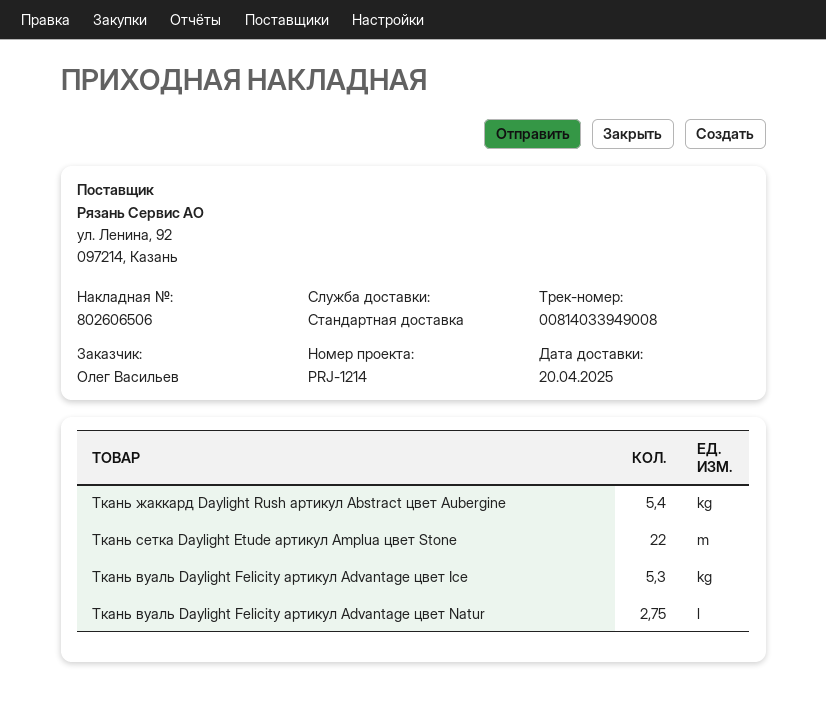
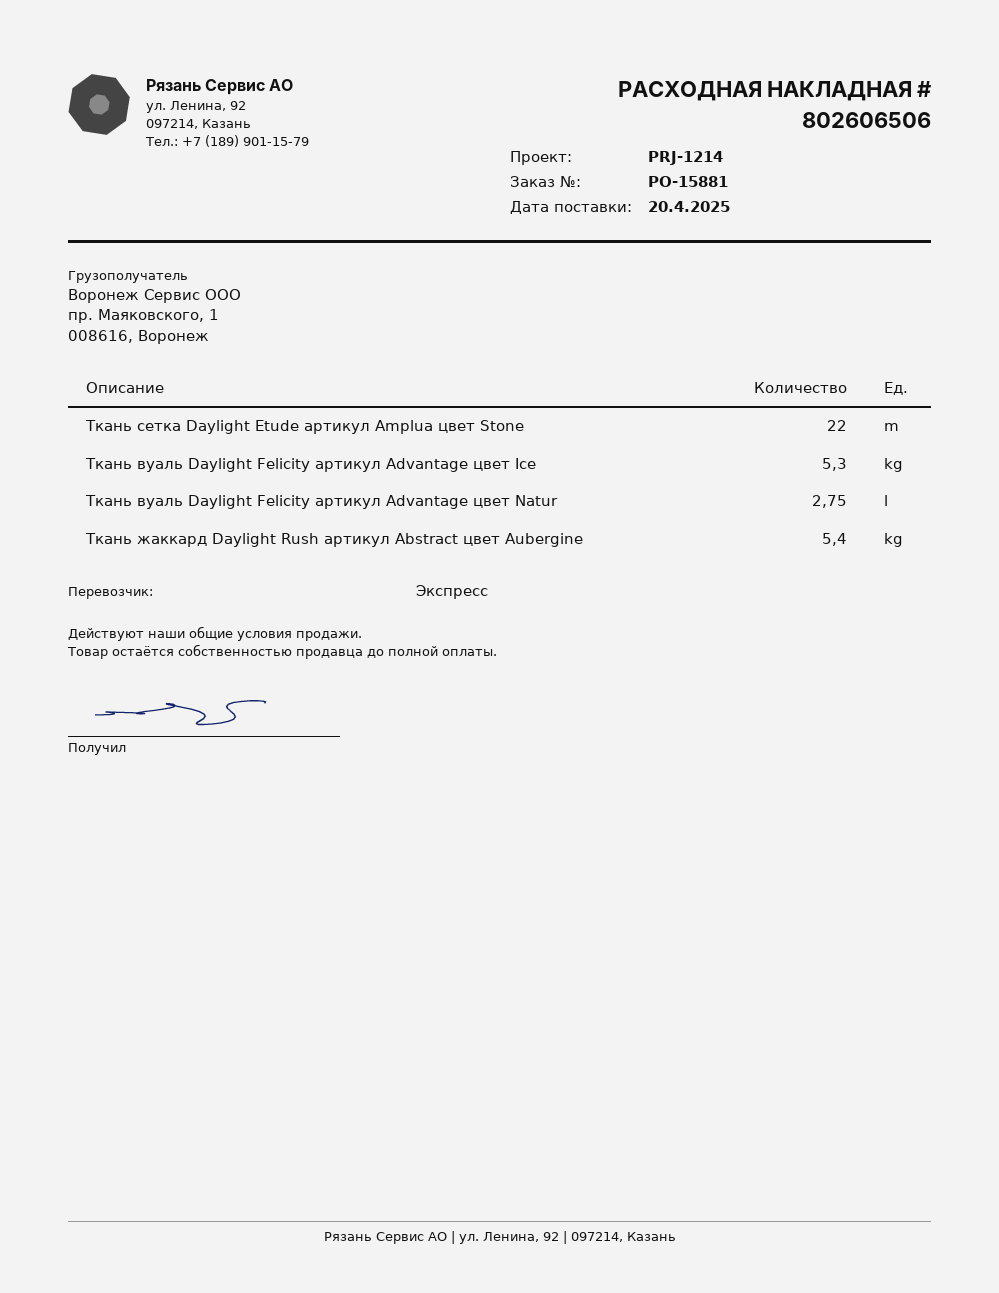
shipping method: standard -> express

